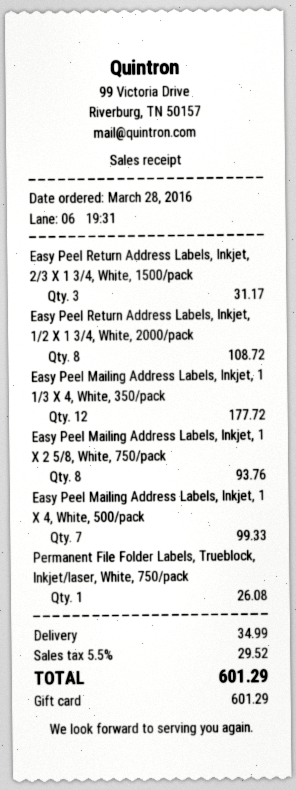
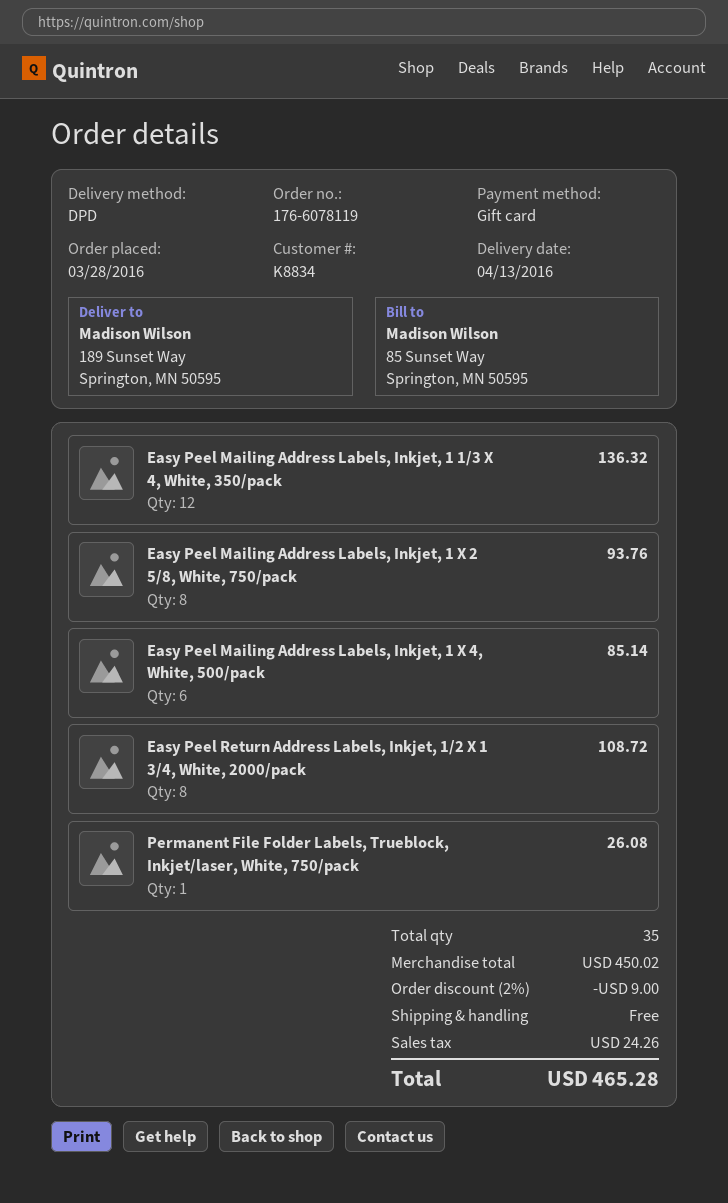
Easy Peel Return Address Labels, Inkjet, 2/3 X 1 3/4, White, 1500/pack: 3 for 31.17 -> none
Easy Peel Mailing Address Labels, Inkjet, 1 1/3 X 4, White, 350/pack: 12 for 177.72 -> 12 for 136.32
Easy Peel Mailing Address Labels, Inkjet, 1 X 4, White, 500/pack: 7 for 99.33 -> 6 for 85.14
discount: none -> 2% = 9.00
shipping: 34.99 -> 0.00
tax: 29.52 -> 24.26
total: 601.29 -> 465.28

